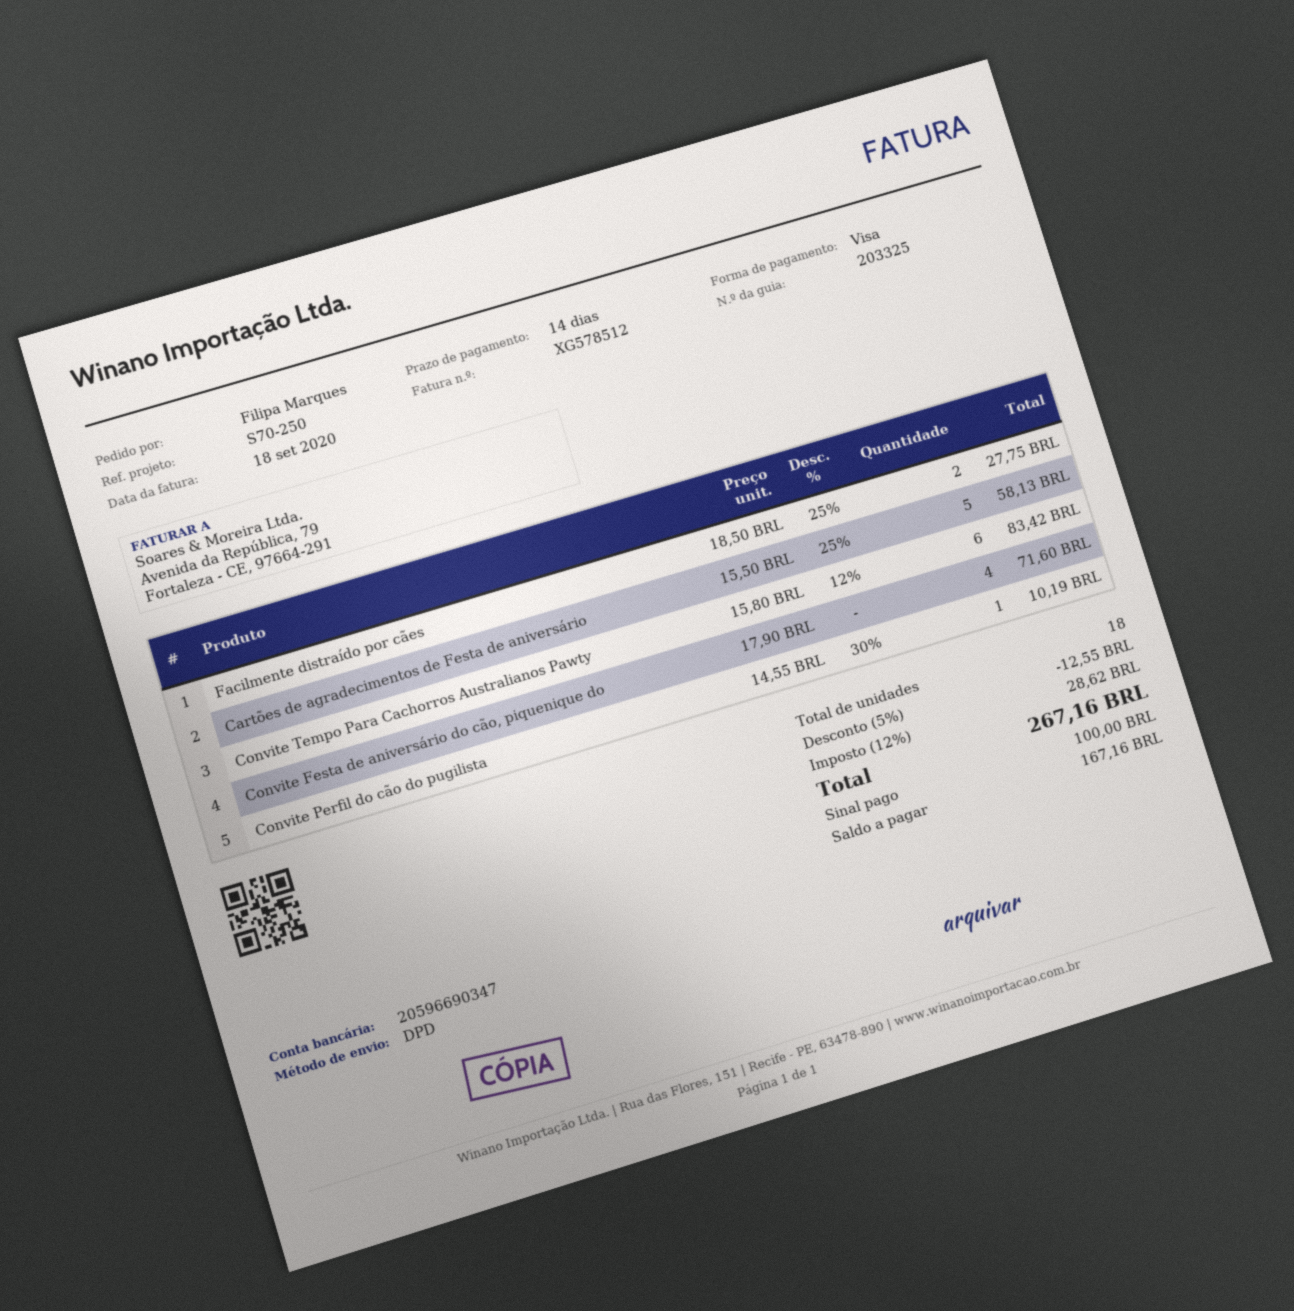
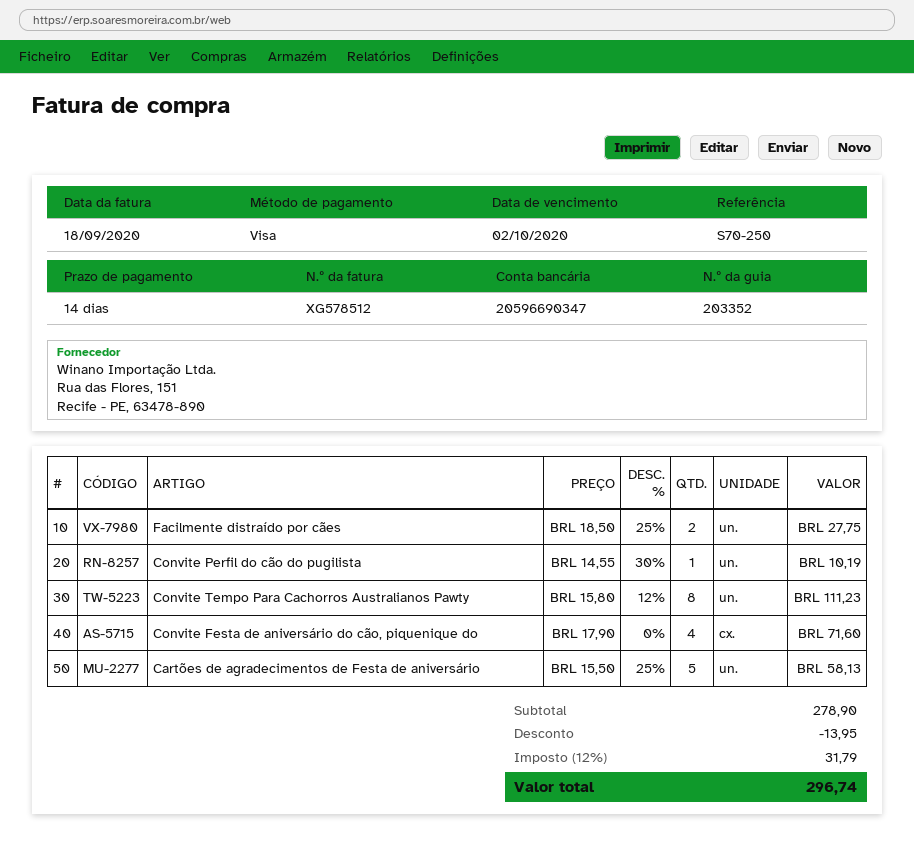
delivery note number: 203325 -> 203352
Convite Tempo Para Cachorros Australianos Pawty: 6 x 15.80 - 12% = 83.42 -> 8 x 15.80 - 12% = 111.23
discount: 12.55 -> 13.95
tax: 12% = 28.62 -> 12% = 31.79
total: 267.16 -> 296.74

